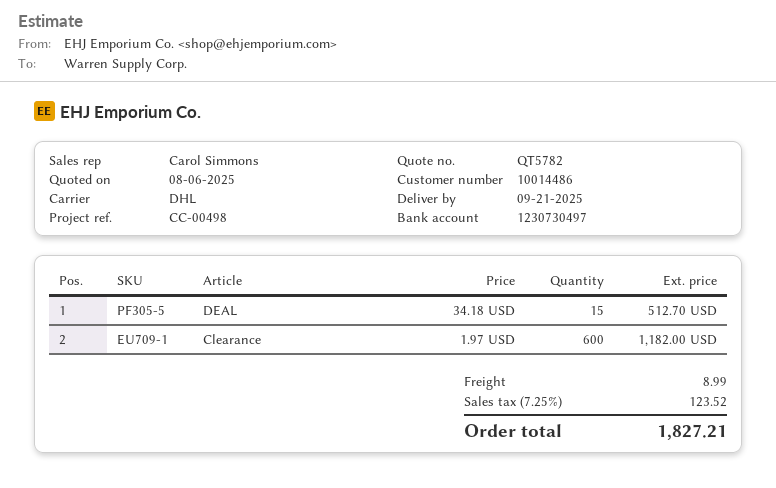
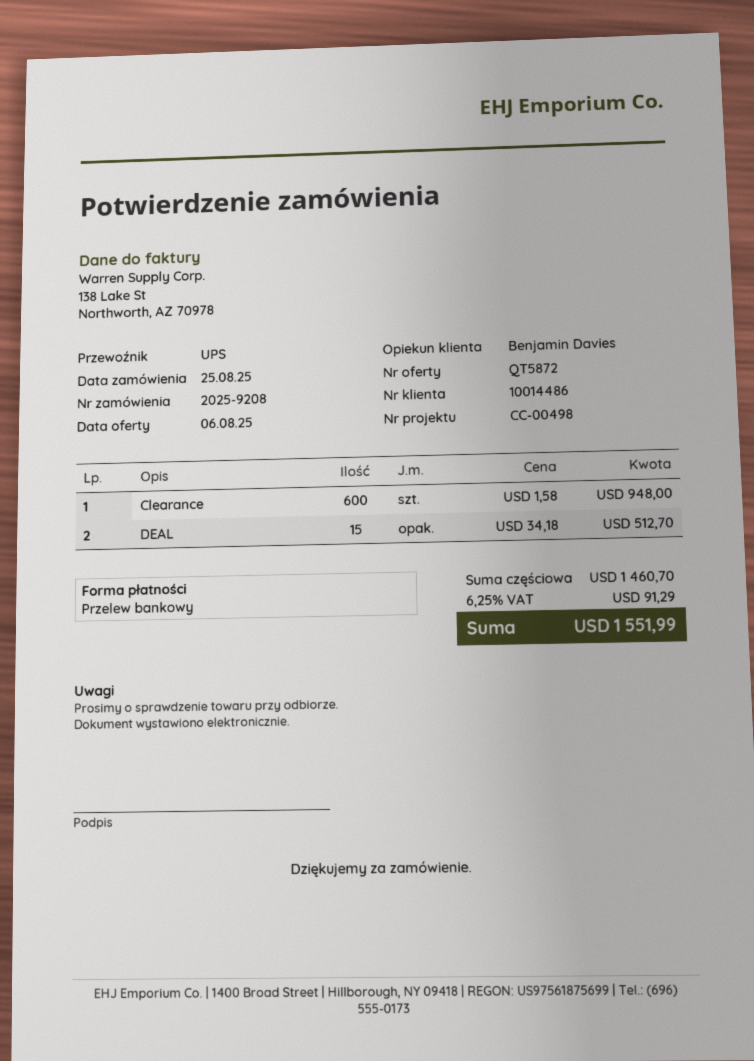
quote number: QT5782 -> QT5872
sales rep: Carol Simmons -> Benjamin Davies
shipping method: DHL -> UPS
Clearance: 600 x 1.97 = 1182.00 -> 600 x 1.58 = 948.00
shipping: 8.99 -> none
tax: 7.25% = 123.52 -> 6.25% = 91.29
total: 1827.21 -> 1551.99

